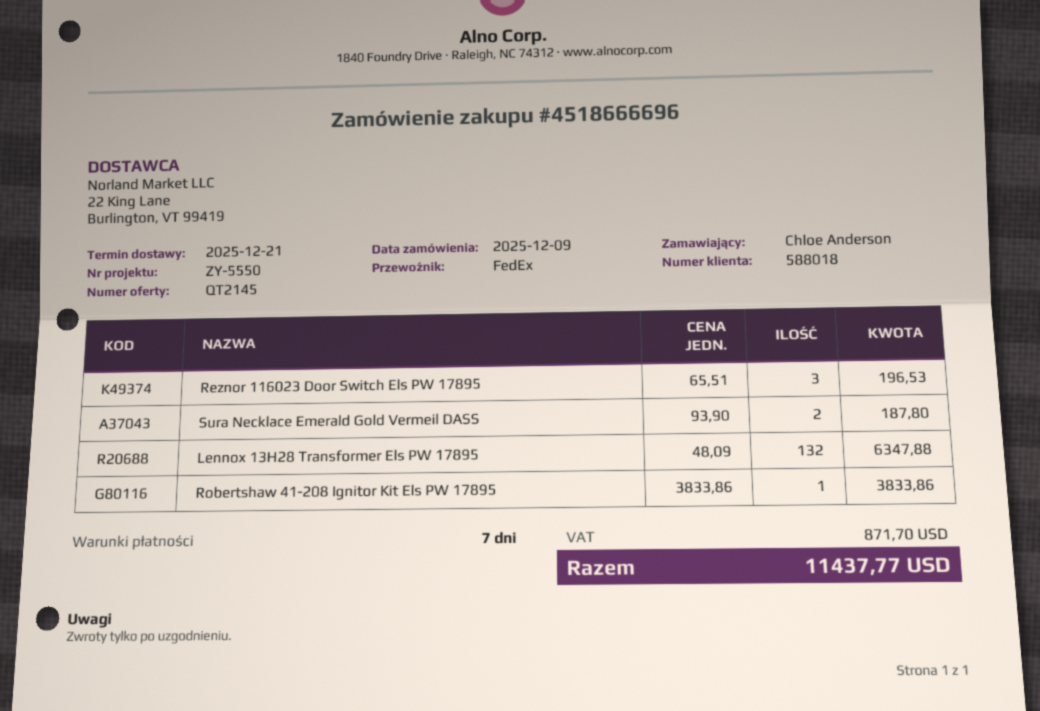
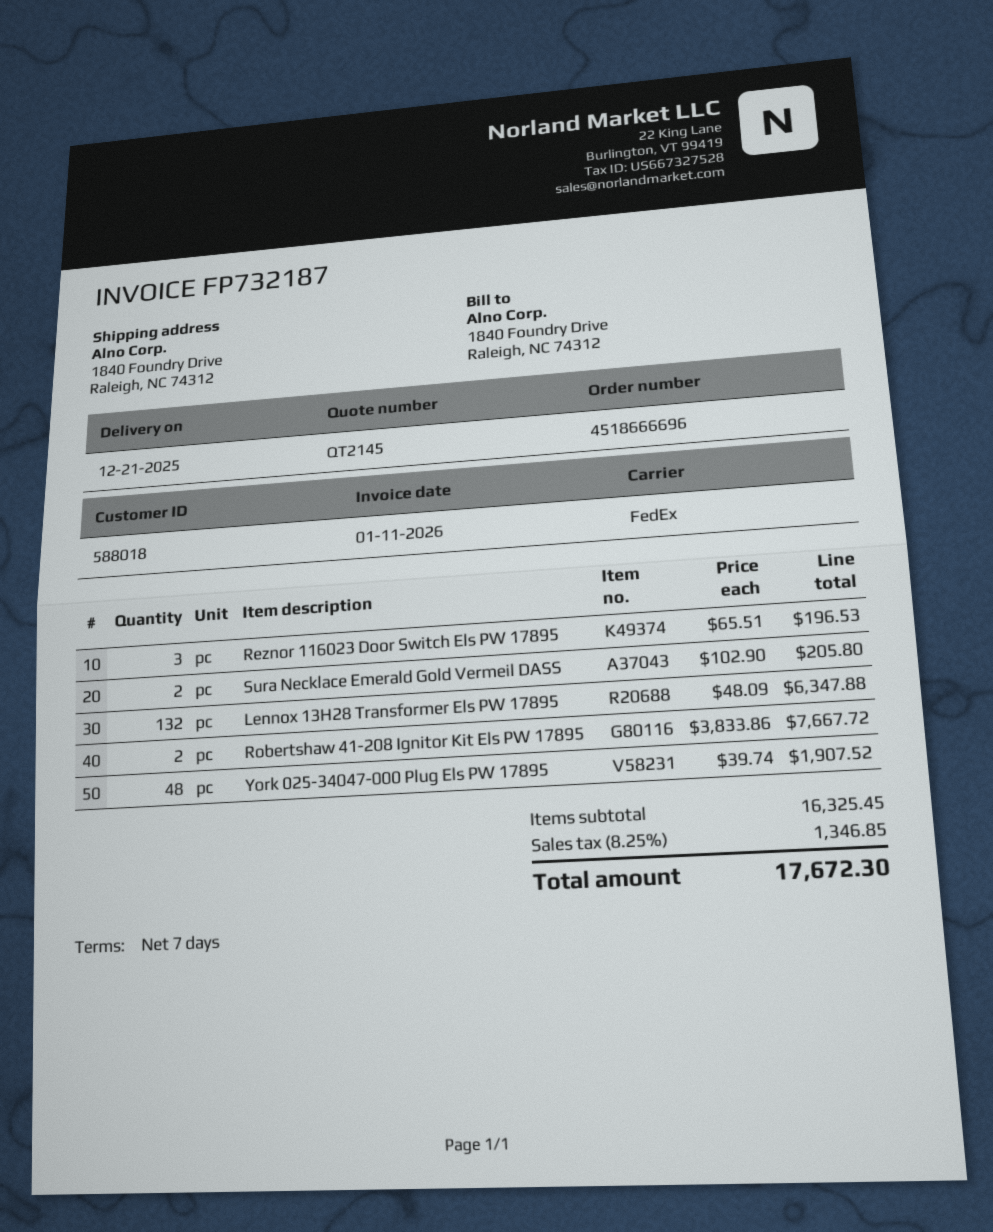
Sura Necklace Emerald Gold Vermeil DASS: 2 x 93.90 = 187.80 -> 2 x 102.90 = 205.80
Robertshaw 41-208 Ignitor Kit Els PW 17895: 1 x 3833.86 = 3833.86 -> 2 x 3833.86 = 7667.72
York 025-34047-000 Plug Els PW 17895: none -> 48 x 39.74 = 1907.52
tax: 871.70 -> 1346.85
total: 11437.77 -> 17672.30

